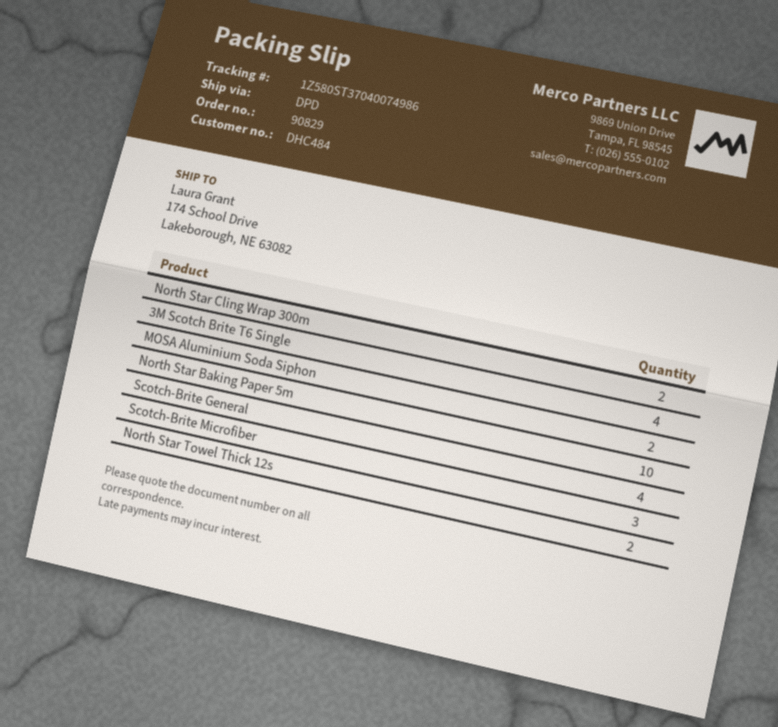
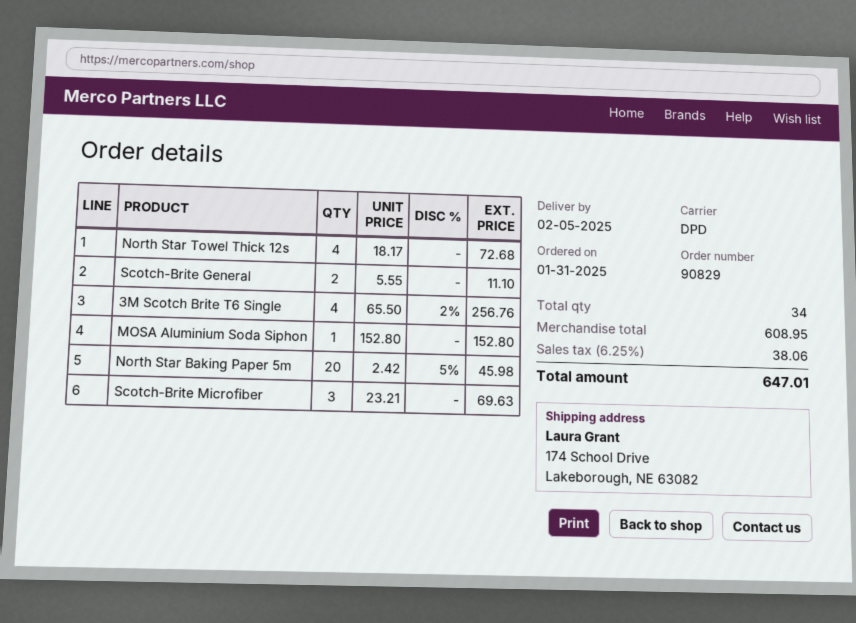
North Star Cling Wrap 300m: 2 -> none
MOSA Aluminium Soda Siphon: 2 -> 1
North Star Baking Paper 5m: 10 -> 20
Scotch-Brite General: 4 -> 2
North Star Towel Thick 12s: 2 -> 4

